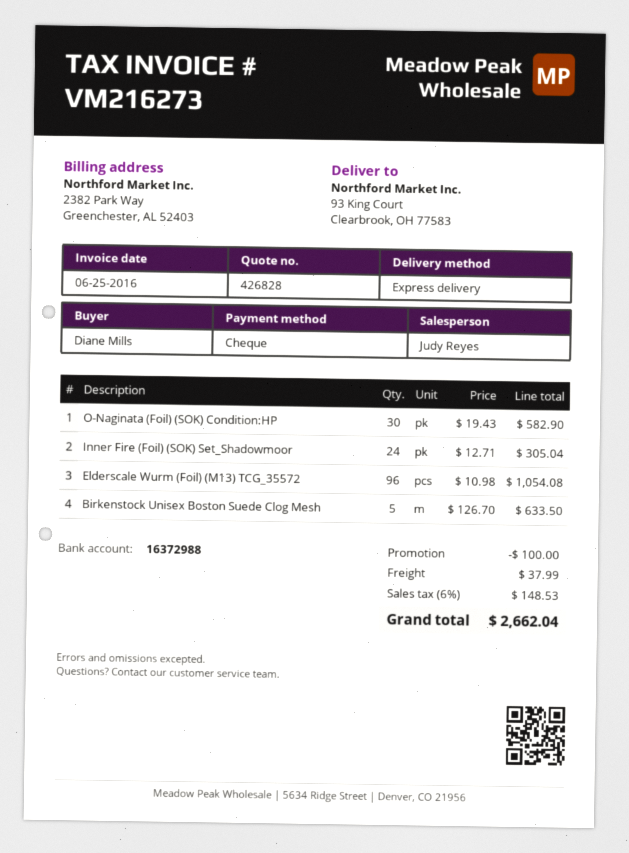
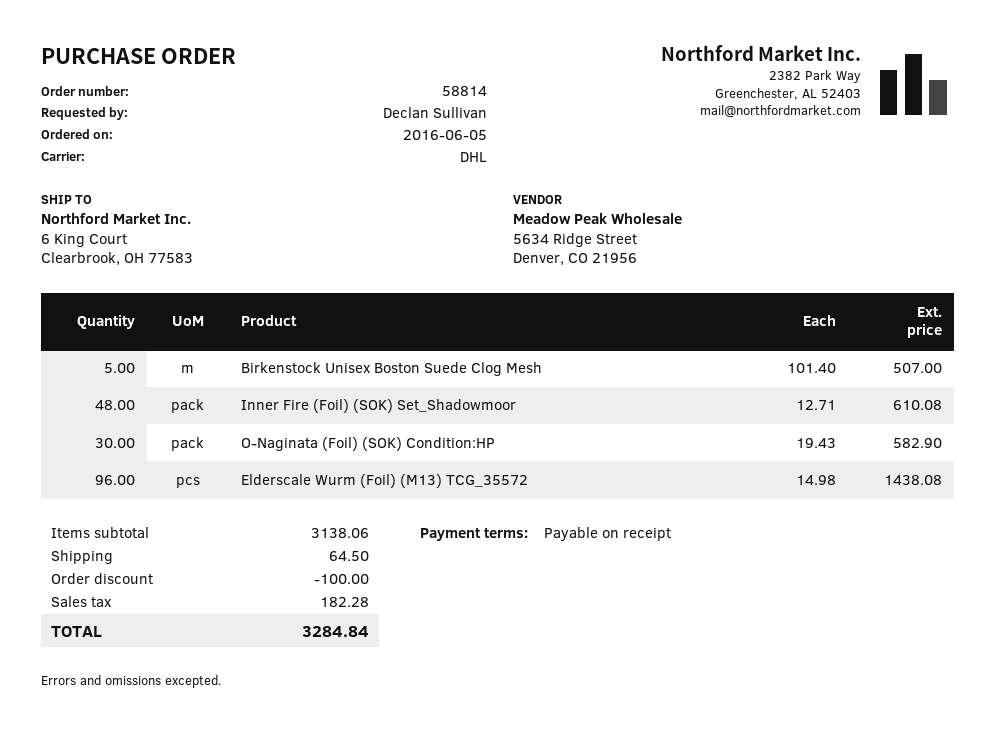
ordered by: Diane Mills -> Declan Sullivan
shipping method: express -> DHL
ship to: 93 King Court, Clearbrook, OH 77583 -> 6 King Court, Clearbrook, OH 77583
Inner Fire (Foil) (SOK) Set_Shadowmoor: 24 x 12.71 = 305.04 -> 48 x 12.71 = 610.08
Elderscale Wurm (Foil) (M13) TCG_35572: 96 x 10.98 = 1054.08 -> 96 x 14.98 = 1438.08
Birkenstock Unisex Boston Suede Clog Mesh: 5 x 126.70 = 633.50 -> 5 x 101.40 = 507.00
shipping: 37.99 -> 64.50
tax: 148.53 -> 182.28
total: 2662.04 -> 3284.84

